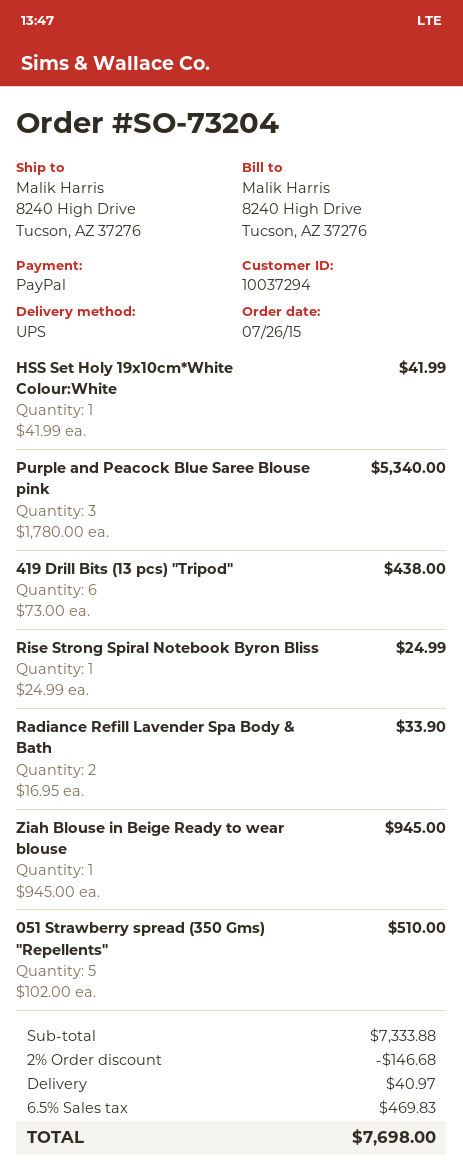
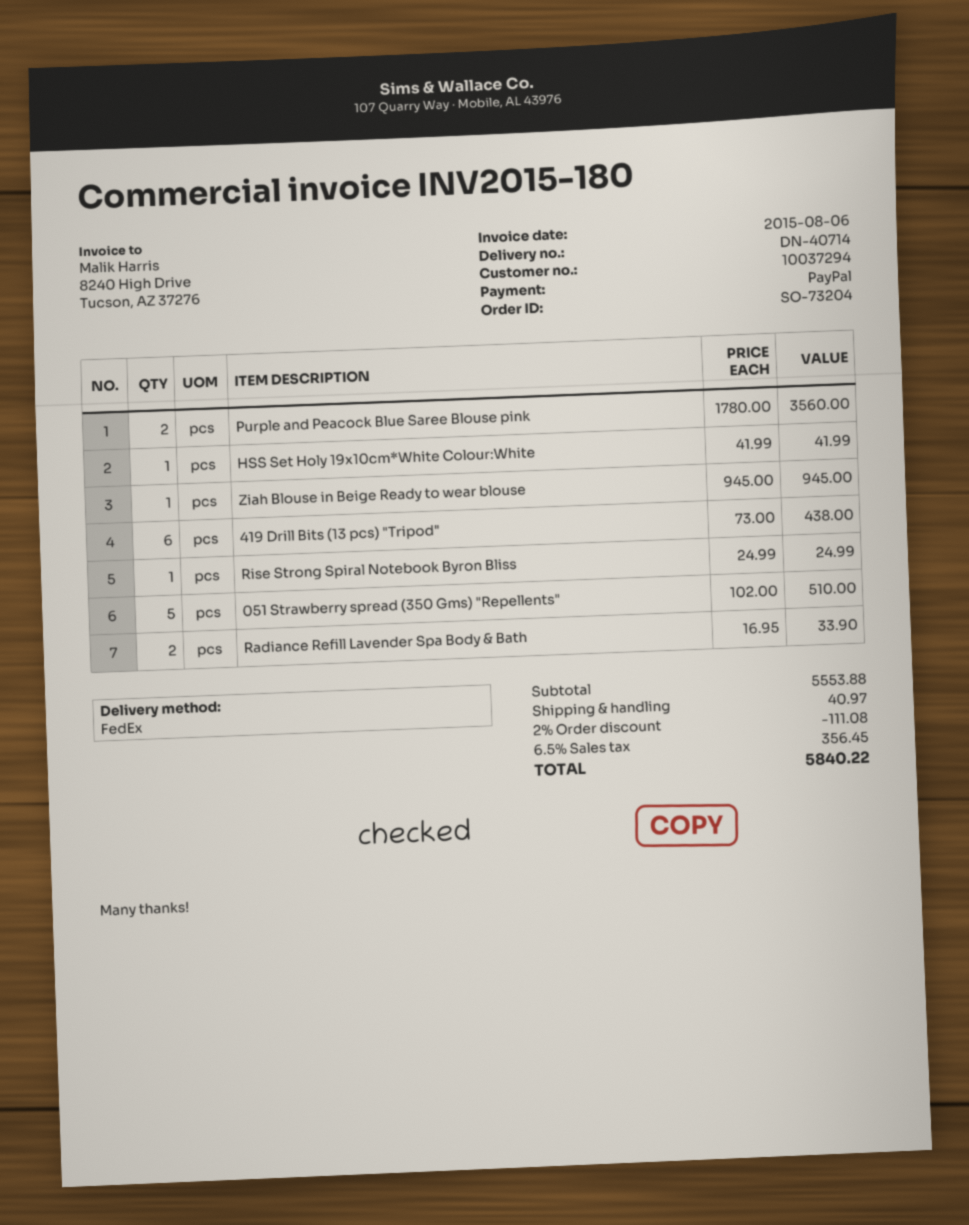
shipping method: UPS -> FedEx
Purple and Peacock Blue Saree Blouse pink: 3 x 1780.00 = 5340.00 -> 2 x 1780.00 = 3560.00
subtotal: 7333.88 -> 5553.88
discount: 2% = 146.68 -> 2% = 111.08
tax: 6.5% = 469.83 -> 6.5% = 356.45
total: 7698.00 -> 5840.22

